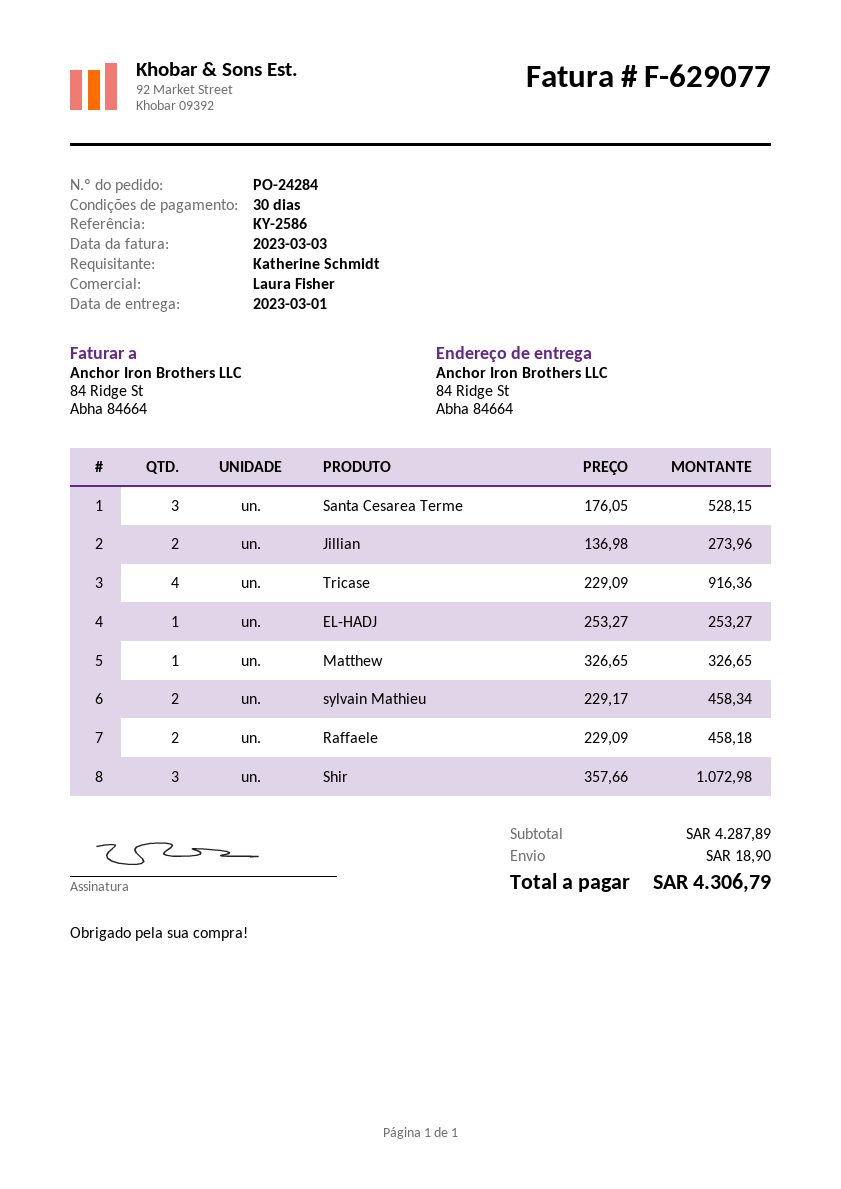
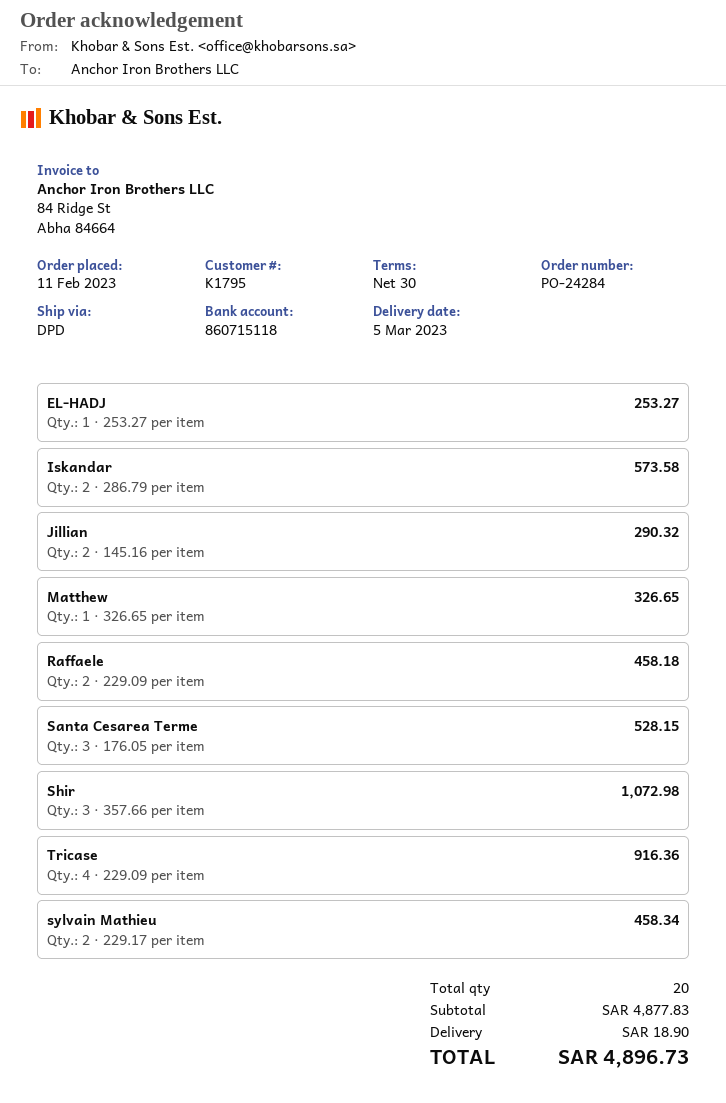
delivery date: 2023-03-01 -> 2023-03-05
Jillian: 2 x 136.98 = 273.96 -> 2 x 145.16 = 290.32
Iskandar: none -> 2 x 286.79 = 573.58
subtotal: 4287.89 -> 4877.83
total: 4306.79 -> 4896.73

